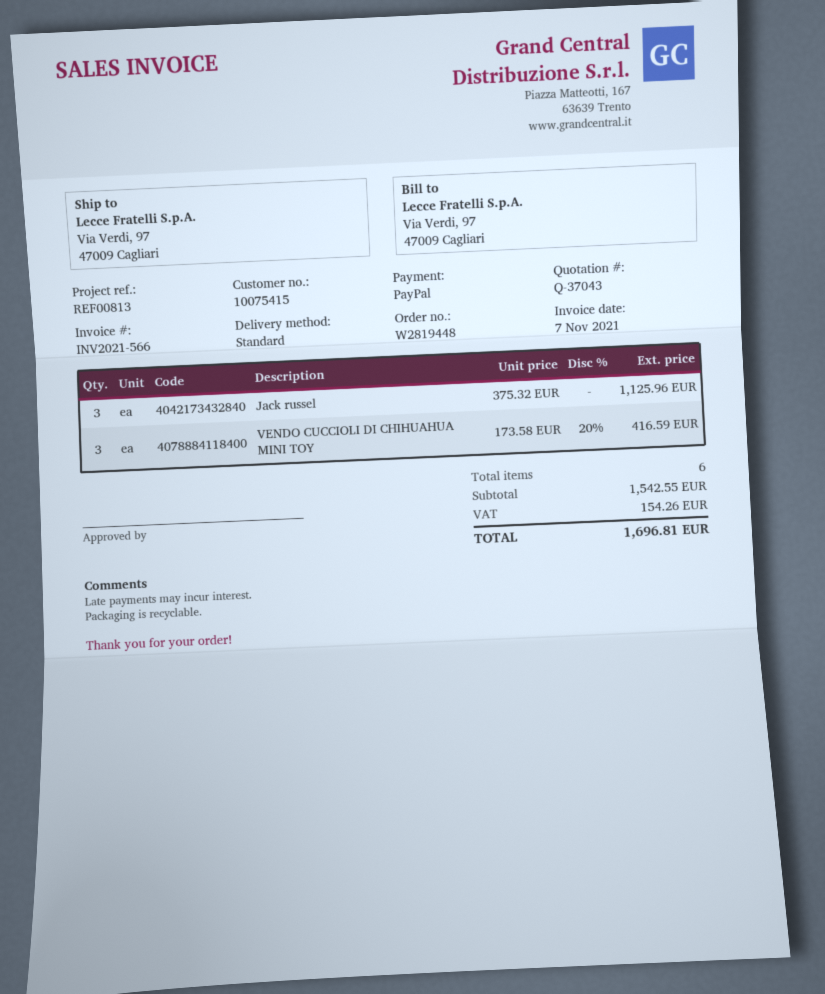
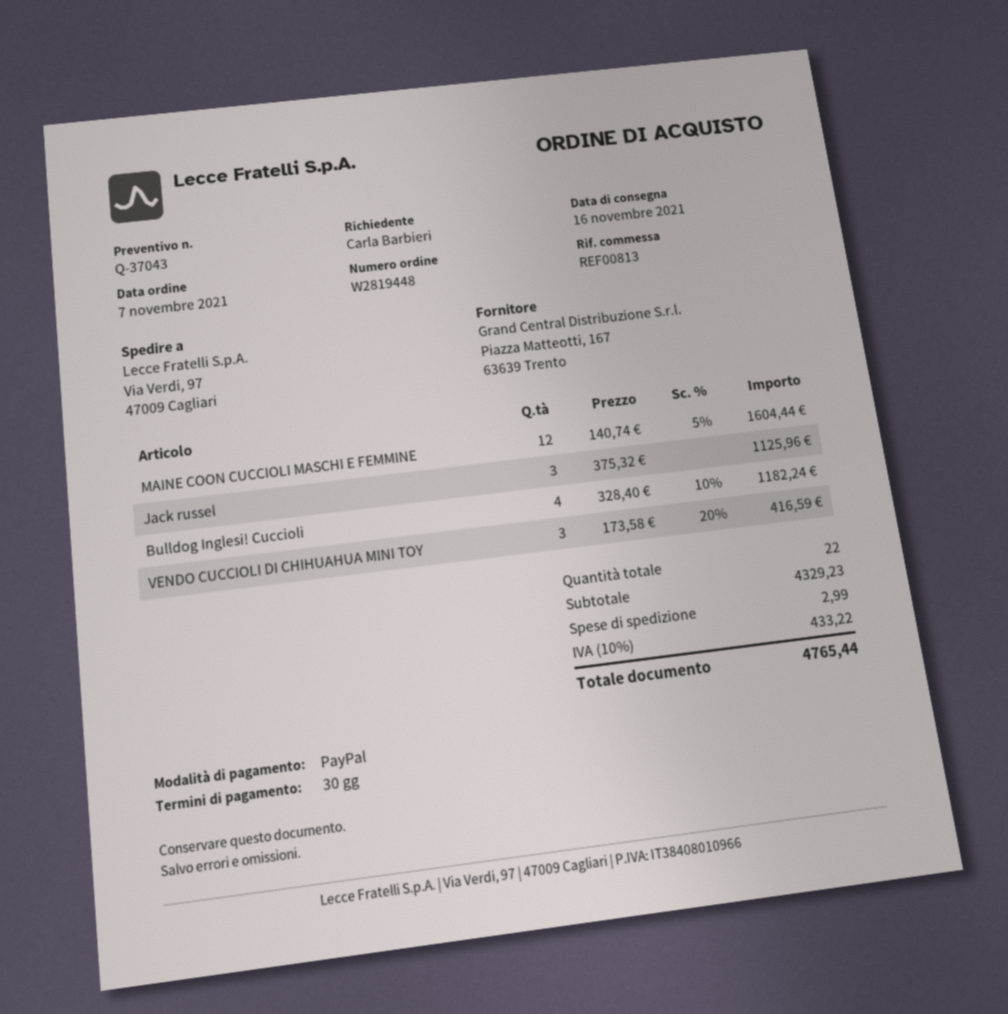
MAINE COON CUCCIOLI MASCHI E FEMMINE: none -> 12 x 140.74 - 5% = 1604.44
Bulldog Inglesi! Cuccioli: none -> 4 x 328.40 - 10% = 1182.24
total quantity: 6 -> 22
subtotal: 1542.55 -> 4329.23
shipping: none -> 2.99
tax: 154.26 -> 433.22
total: 1696.81 -> 4765.44

